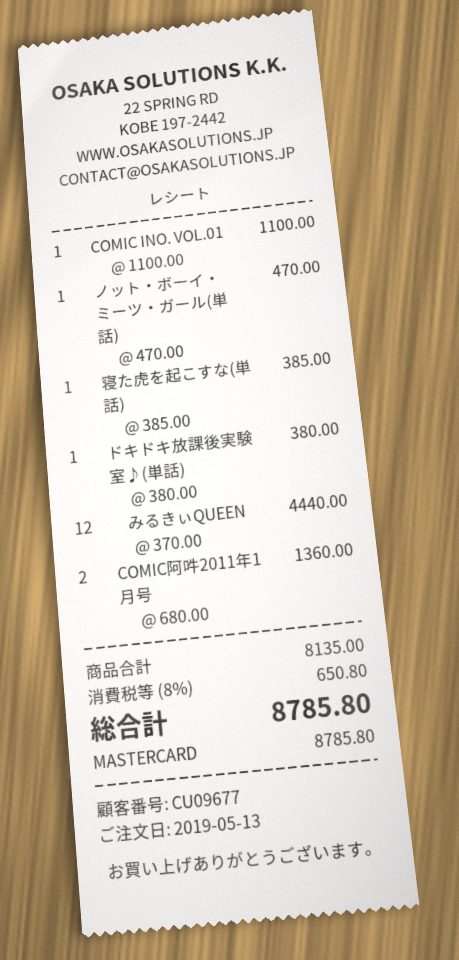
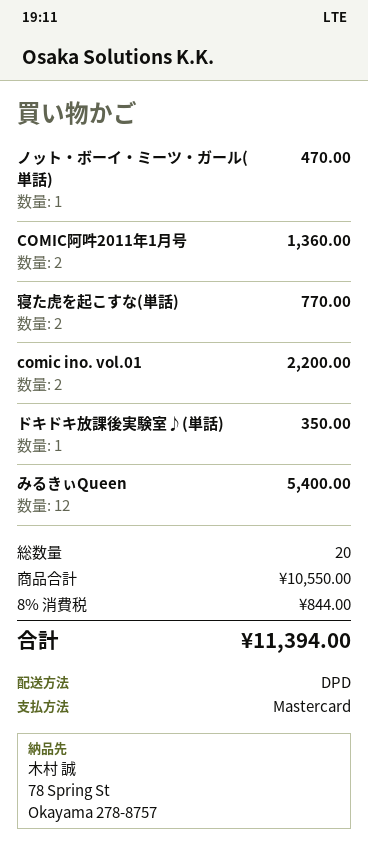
COMIC INO. VOL.01: 1 for 1100.00 -> 2 for 2200.00
寝た虎を起こすな(単話): 1 for 385.00 -> 2 for 770.00
ドキドキ放課後実験室♪(単話): 1 for 380.00 -> 1 for 350.00
みるきぃQUEEN: 12 for 4440.00 -> 12 for 5400.00
subtotal: 8135.00 -> 10550.00
tax: 8% = 650.80 -> 8% = 844.00
total: 8785.80 -> 11394.00

